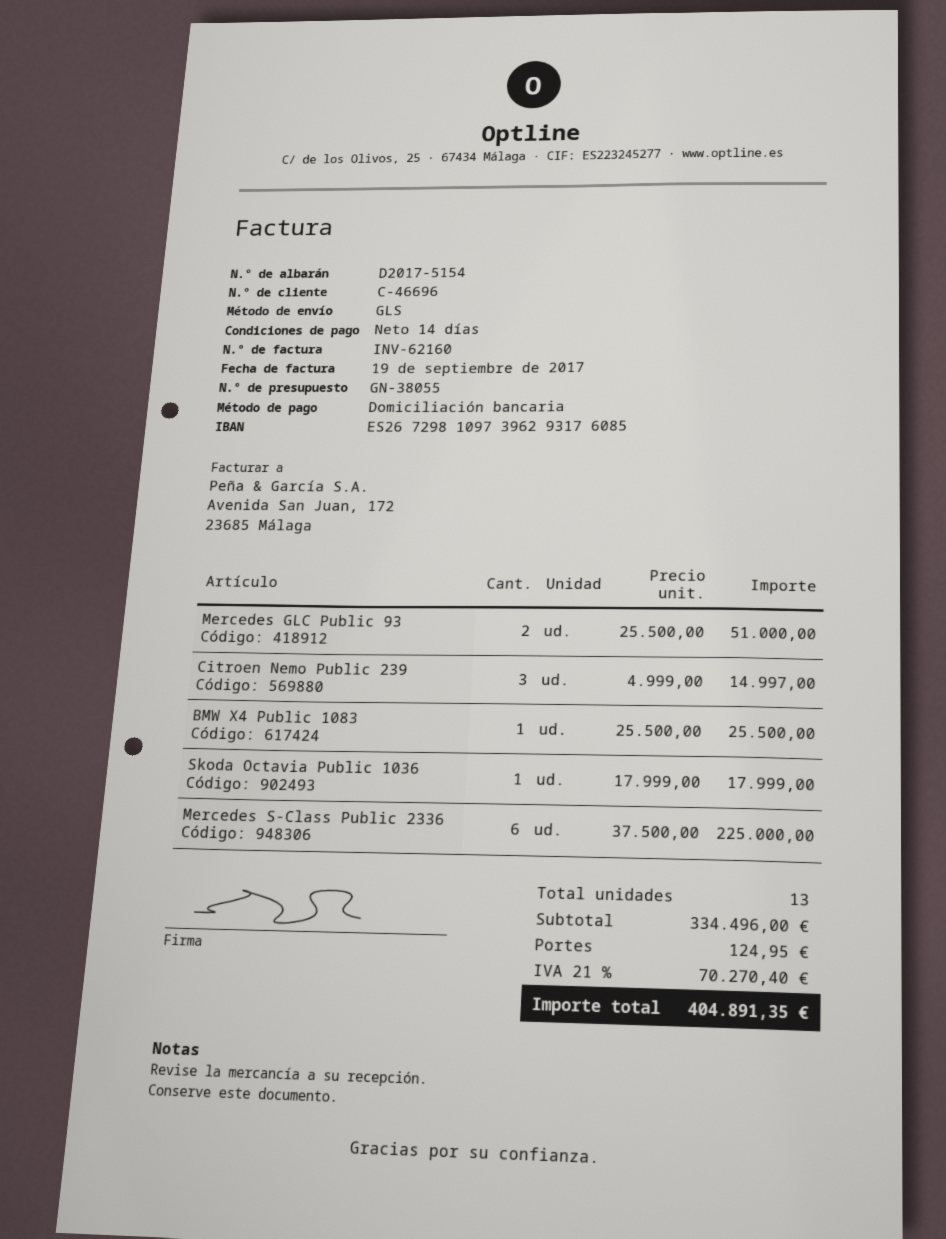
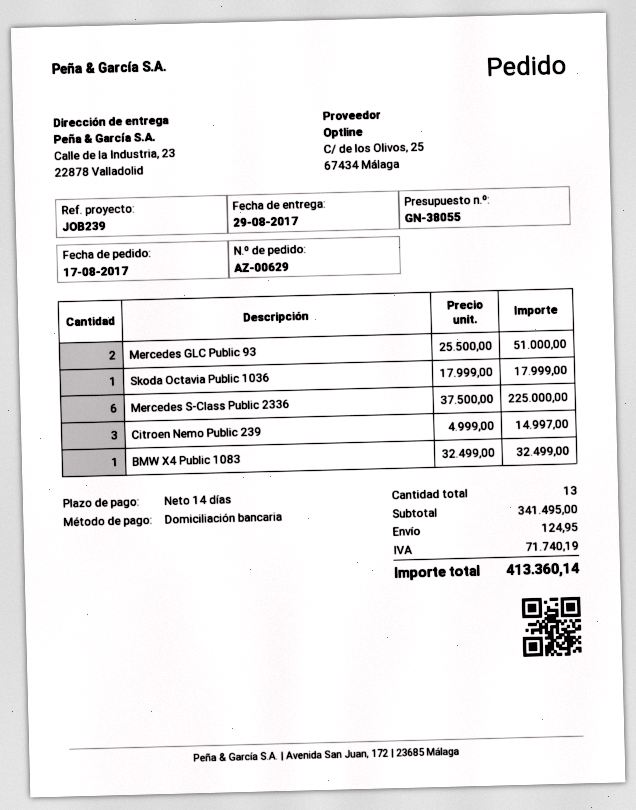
BMW X4 Public 1083: 1 x 25500.00 = 25500.00 -> 1 x 32499.00 = 32499.00
subtotal: 334496.00 -> 341495.00
tax: 70270.40 -> 71740.19
total: 404891.35 -> 413360.14

